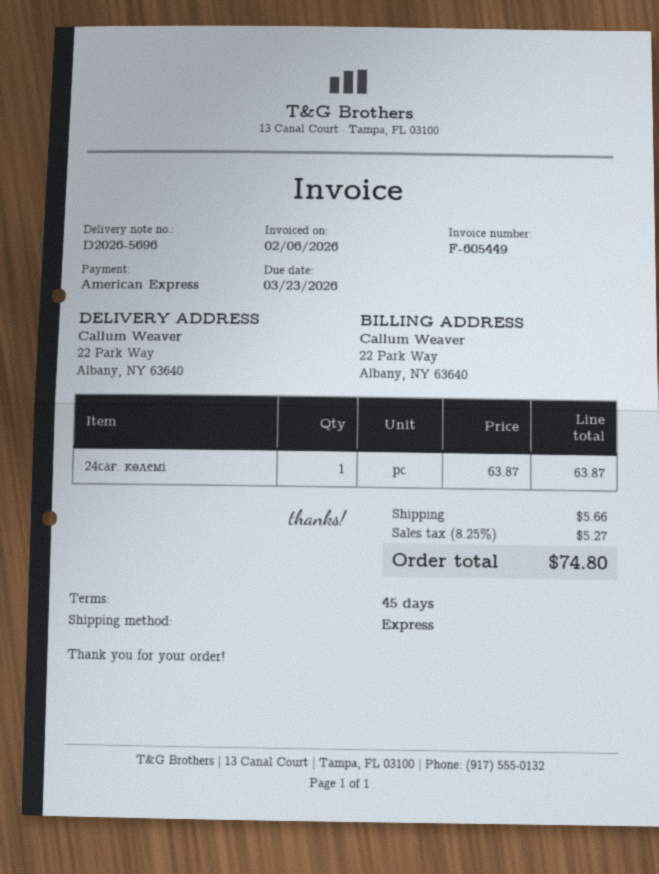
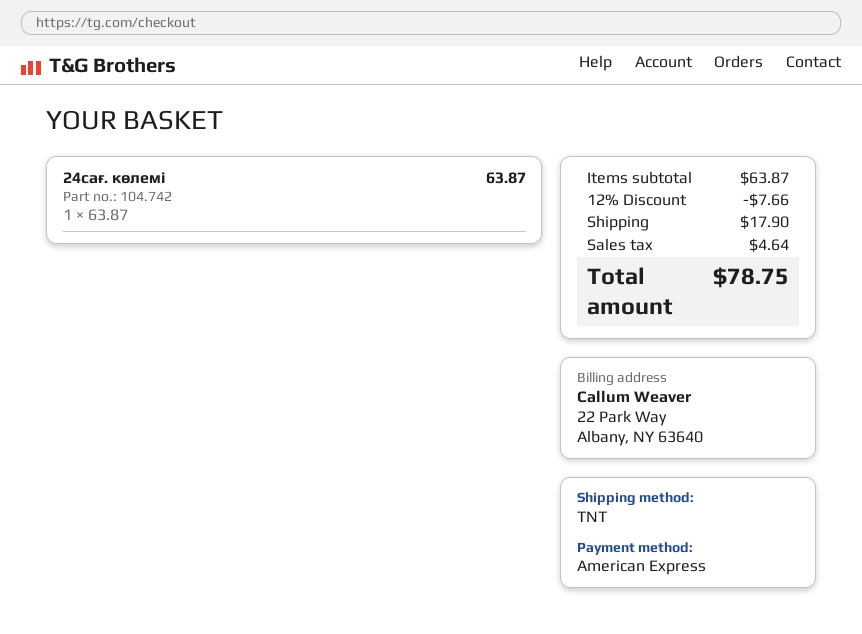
shipping method: express -> TNT
discount: none -> 12% = 7.66
shipping: 5.66 -> 17.90
tax: 5.27 -> 4.64
total: 74.80 -> 78.75

